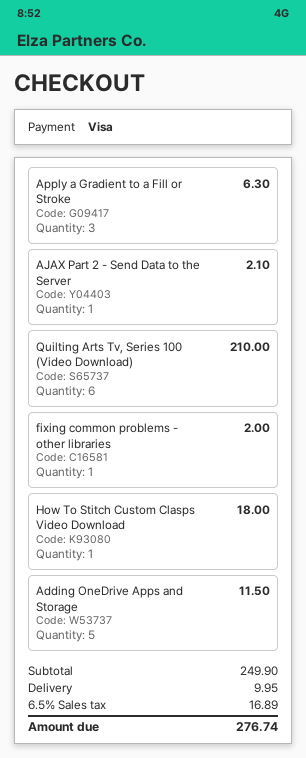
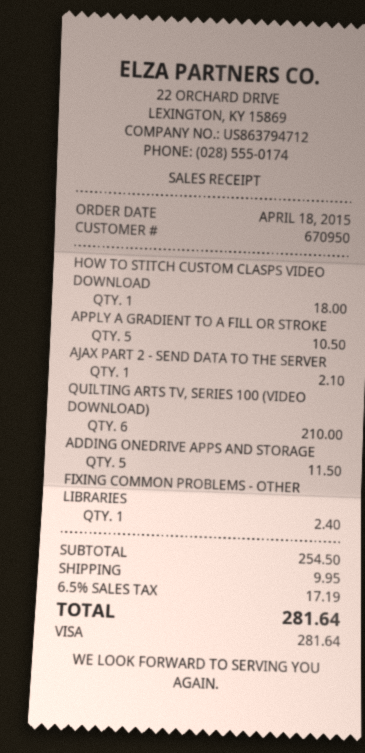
Apply a Gradient to a Fill or Stroke: 3 for 6.30 -> 5 for 10.50
fixing common problems - other libraries: 1 for 2.00 -> 1 for 2.40
subtotal: 249.90 -> 254.50
tax: 6.5% = 16.89 -> 6.5% = 17.19
total: 276.74 -> 281.64

